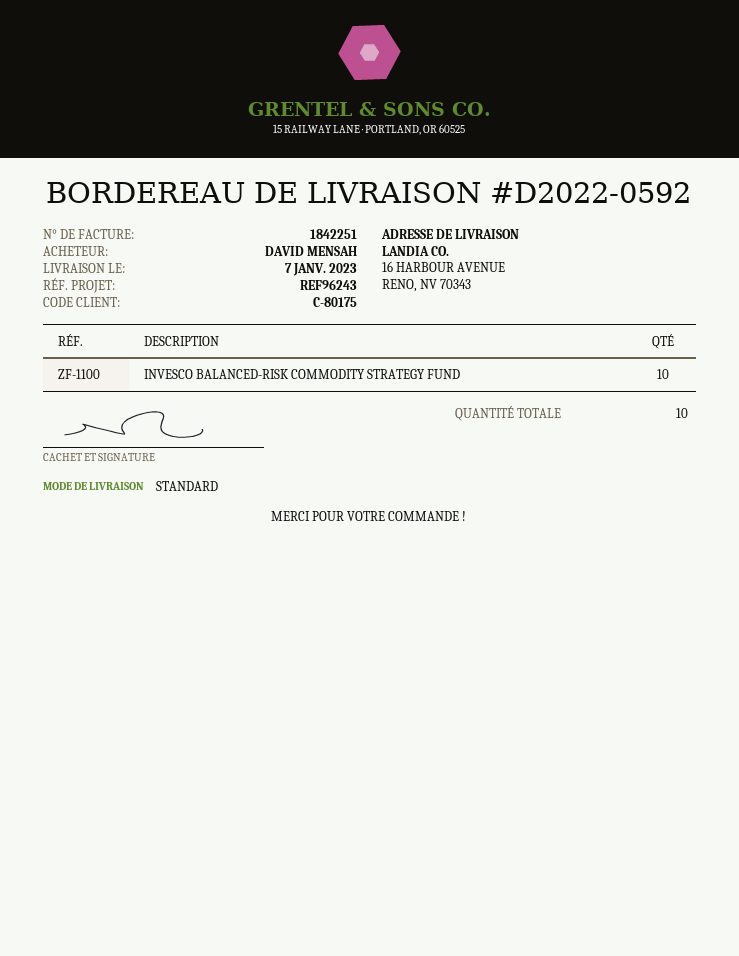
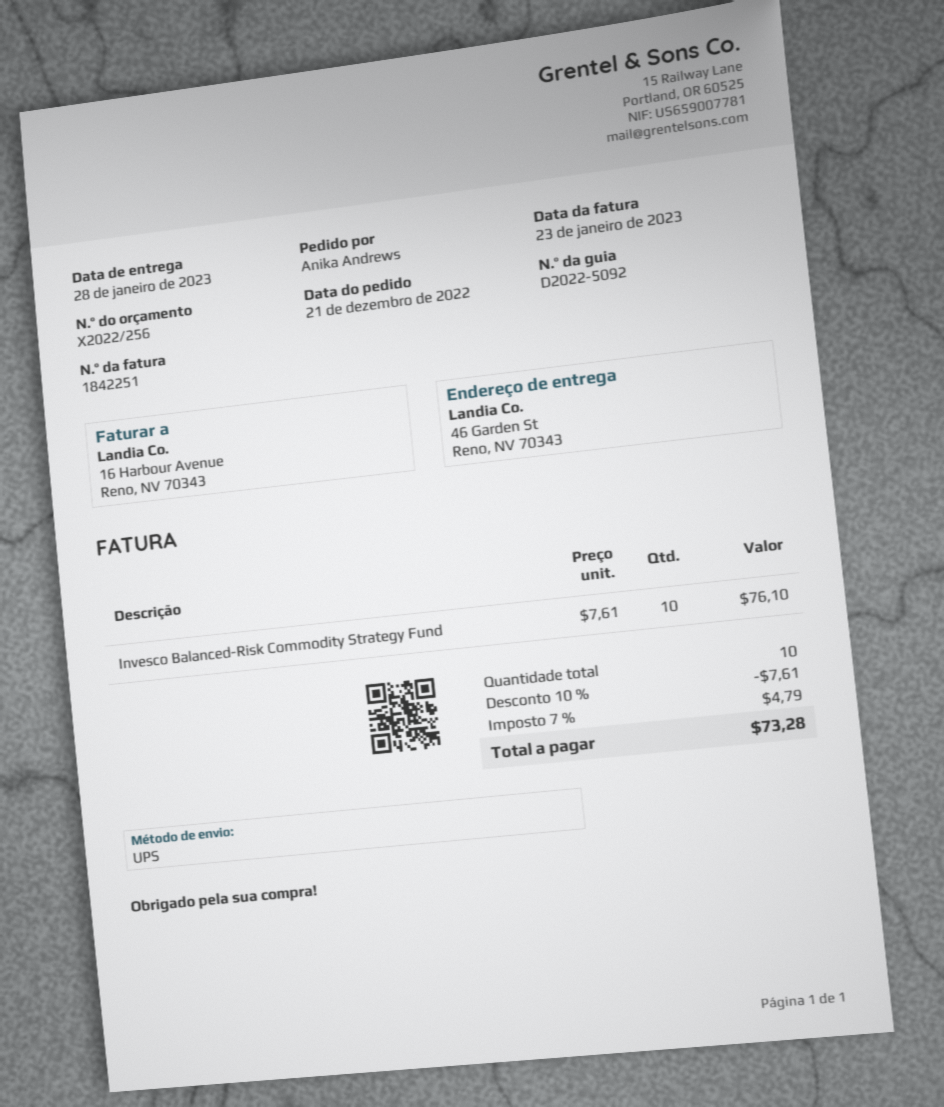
delivery note number: D2022-0592 -> D2022-5092
delivery date: 2023-01-07 -> 2023-01-28
ordered by: DAVID MENSAH -> Anika Andrews
shipping method: standard -> UPS
ship to: 16 HARBOUR AVENUE, RENO, NV 70343 -> 46 Garden St, Reno, NV 70343

